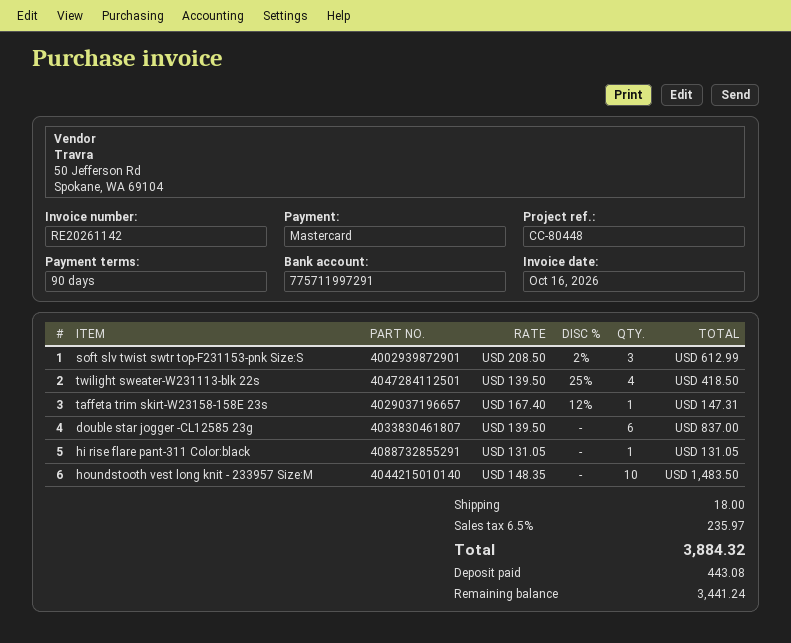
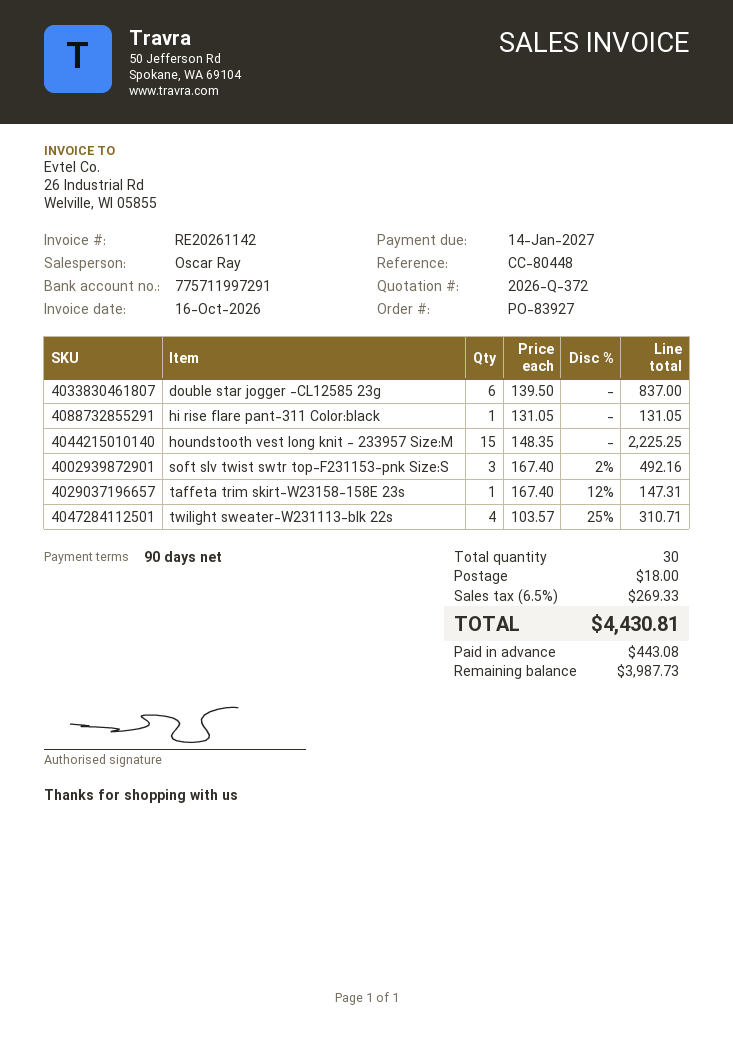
soft slv twist swtr top-F231153-pnk Size:S: 3 x 208.50 - 2% = 612.99 -> 3 x 167.40 - 2% = 492.16
twilight sweater-W231113-blk 22s: 4 x 139.50 - 25% = 418.50 -> 4 x 103.57 - 25% = 310.71
houndstooth vest long knit - 233957 Size:M: 10 x 148.35 = 1483.50 -> 15 x 148.35 = 2225.25
tax: 6.5% = 235.97 -> 6.5% = 269.33
total: 3884.32 -> 4430.81
balance: 3441.24 -> 3987.73

